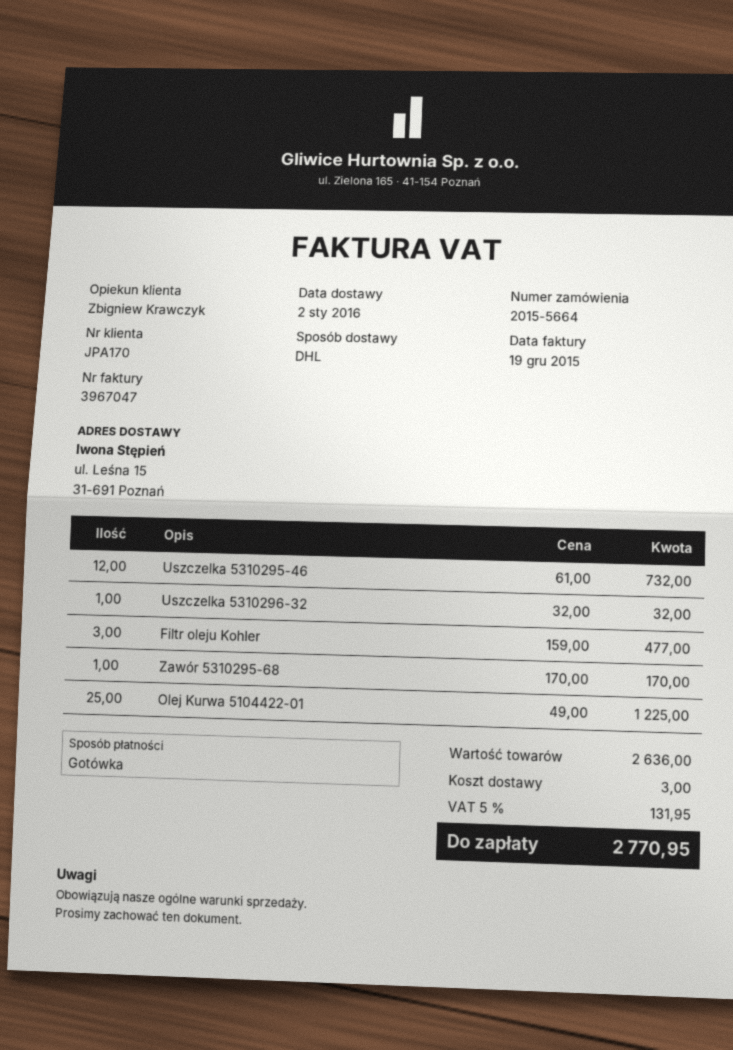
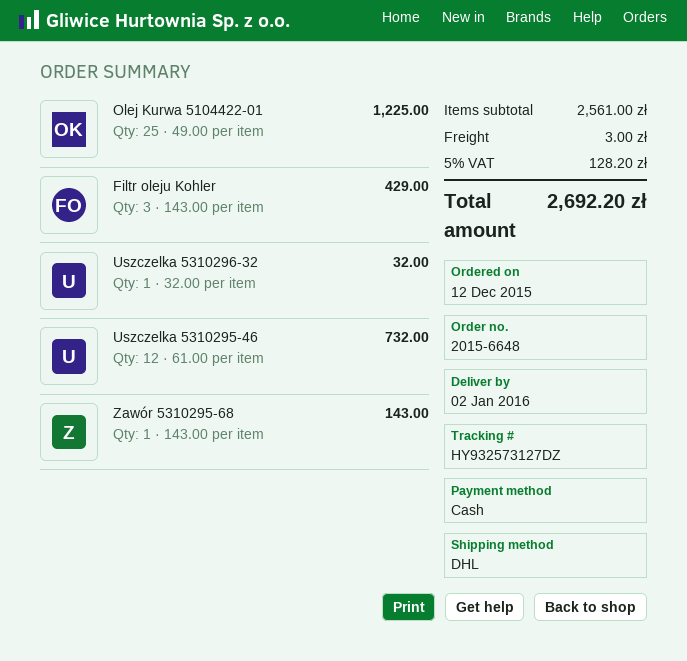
order number: 2015-5664 -> 2015-6648
Filtr oleju Kohler: 3 x 159.00 = 477.00 -> 3 x 143.00 = 429.00
Zawór 5310295-68: 1 x 170.00 = 170.00 -> 1 x 143.00 = 143.00
subtotal: 2636.00 -> 2561.00
tax: 5% = 131.95 -> 5% = 128.20
total: 2770.95 -> 2692.20

